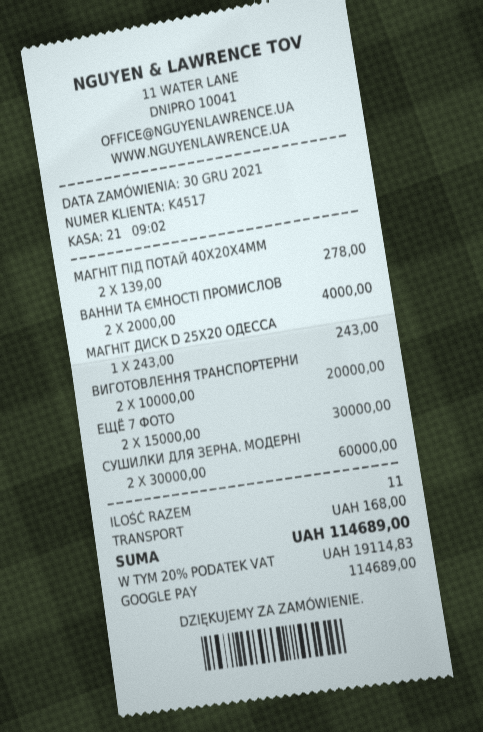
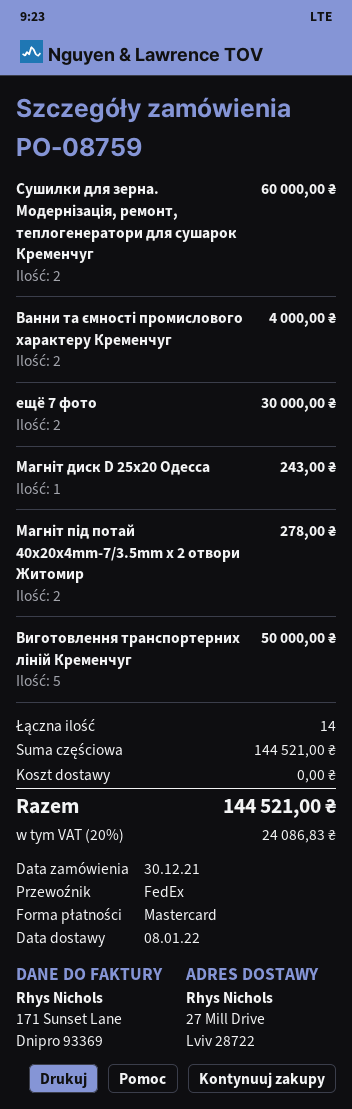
payment method: Google Pay -> Mastercard
ВИГОТОВЛЕННЯ ТРАНСПОРТЕРНИ: 2 for 20000.00 -> 5 for 50000.00
total quantity: 11 -> 14
shipping: 168.00 -> 0.00
tax: 20% = 19114.83 -> 20% = 24086.83
total: 114689.00 -> 144521.00

